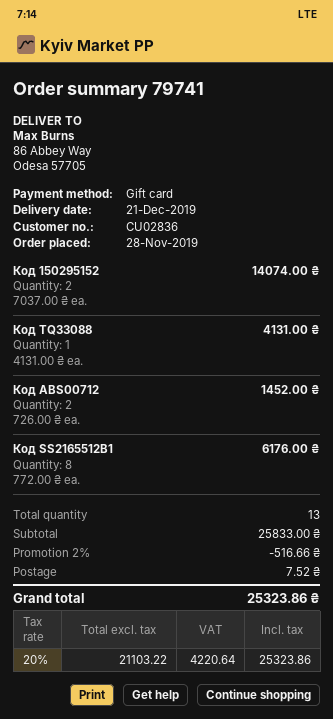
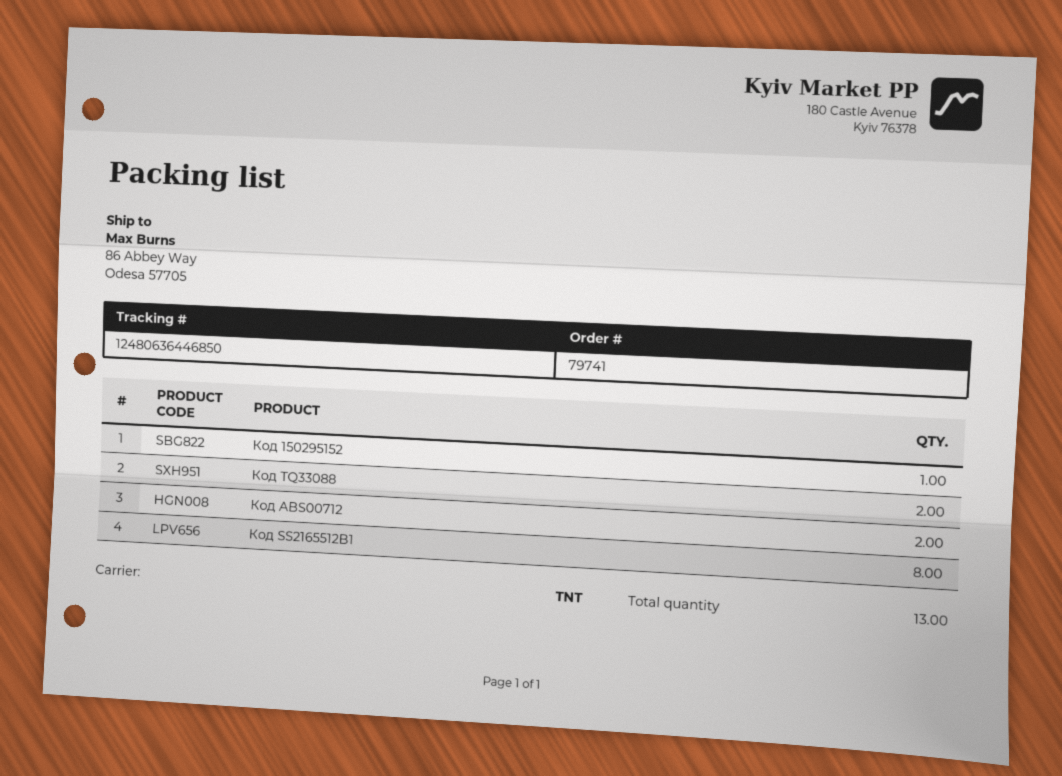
Код 150295152: 2 -> 1
Код TQ33088: 1 -> 2

